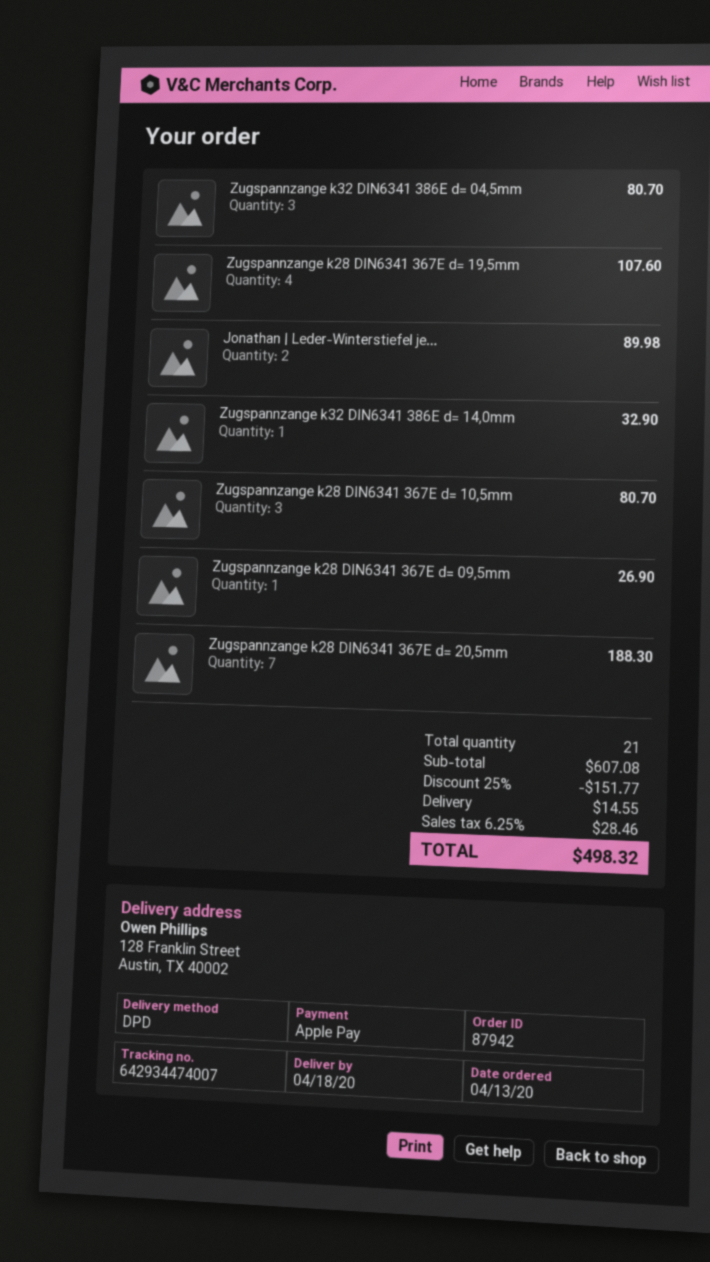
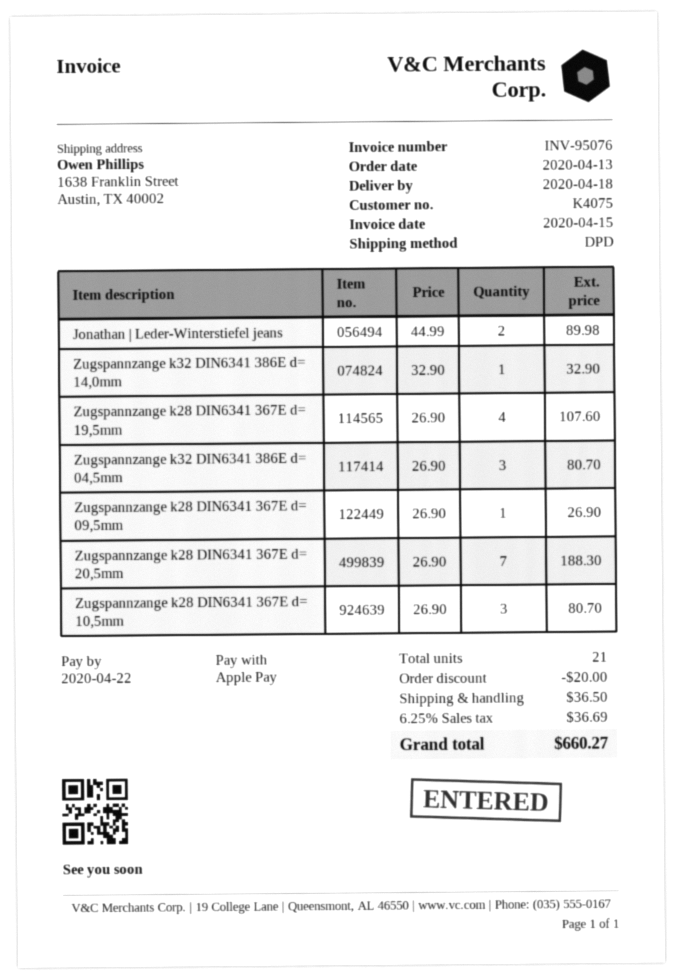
ship to: 128 Franklin Street, Austin, TX 40002 -> 1638 Franklin Street, Austin, TX 40002
discount: 151.77 -> 20.00
shipping: 14.55 -> 36.50
tax: 6.25% = 28.46 -> 6.25% = 36.69
total: 498.32 -> 660.27

